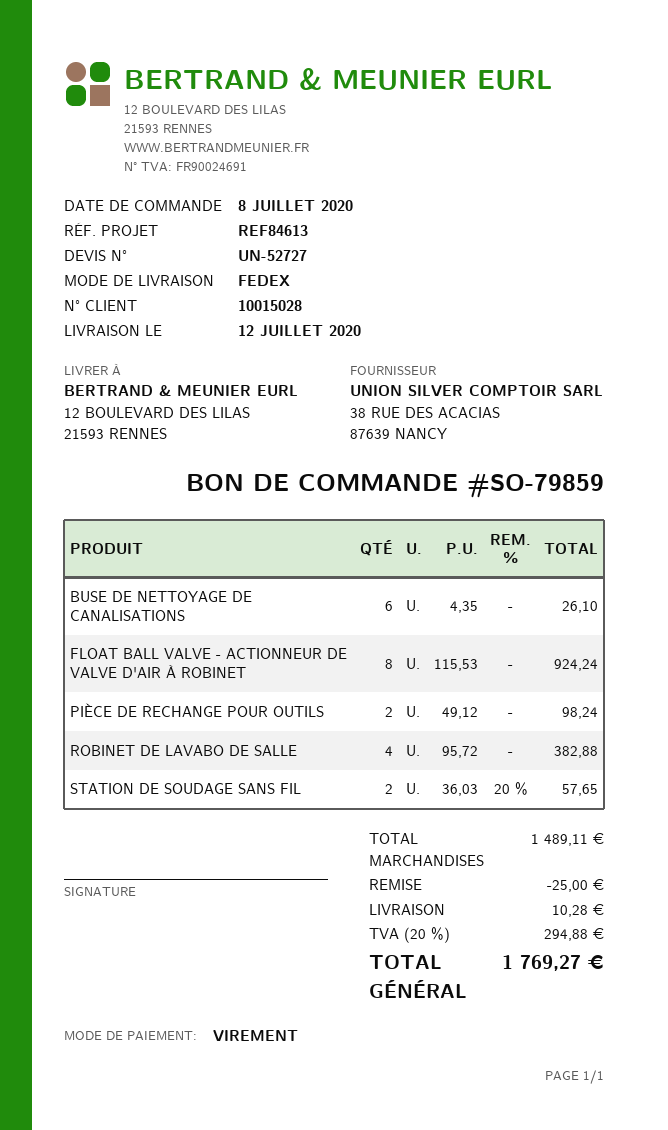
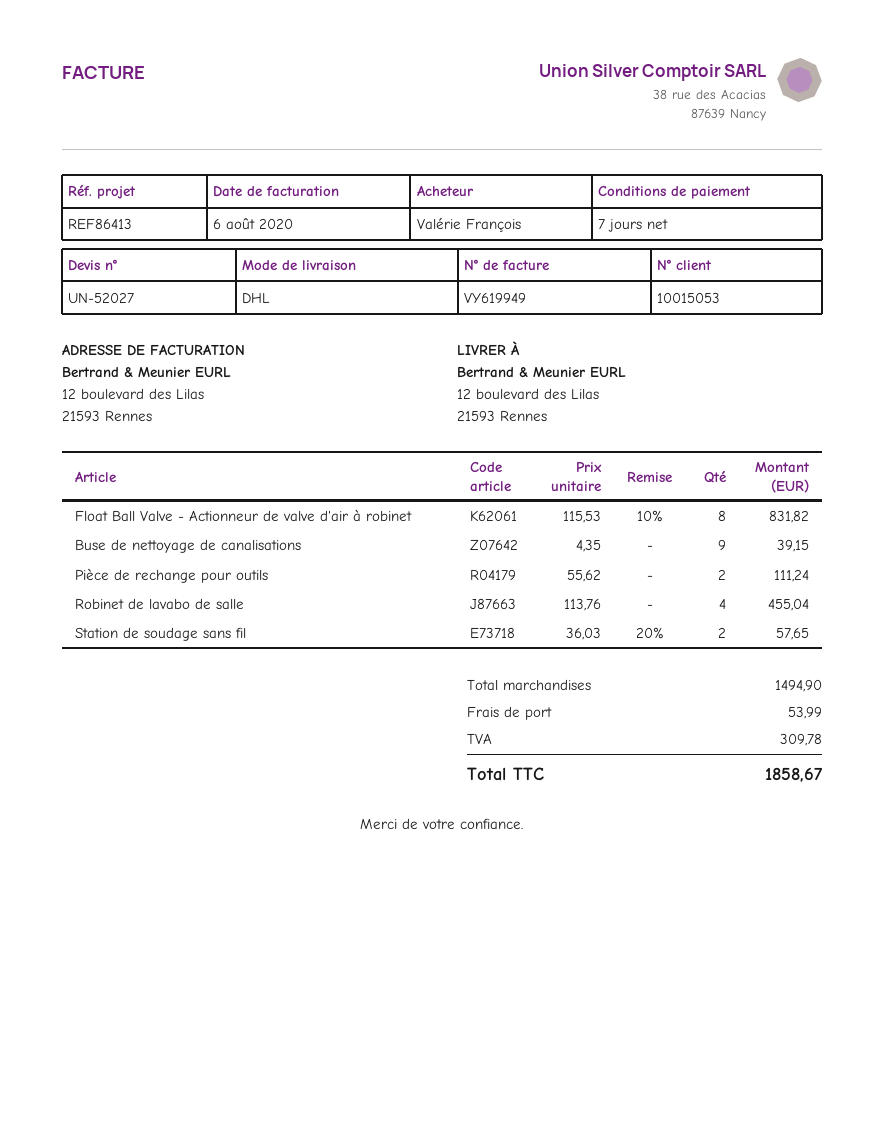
quote number: UN-52727 -> UN-52027
customer number: 10015028 -> 10015053
reference: REF84613 -> REF86413
shipping method: FedEx -> DHL
BUSE DE NETTOYAGE DE CANALISATIONS: 6 x 4.35 = 26.10 -> 9 x 4.35 = 39.15
FLOAT BALL VALVE - ACTIONNEUR DE VALVE D'AIR À ROBINET: 8 x 115.53 = 924.24 -> 8 x 115.53 - 10% = 831.82
PIÈCE DE RECHANGE POUR OUTILS: 2 x 49.12 = 98.24 -> 2 x 55.62 = 111.24
ROBINET DE LAVABO DE SALLE: 4 x 95.72 = 382.88 -> 4 x 113.76 = 455.04
subtotal: 1489.11 -> 1494.90
discount: 25.00 -> none
shipping: 10.28 -> 53.99
tax: 294.88 -> 309.78
total: 1769.27 -> 1858.67

